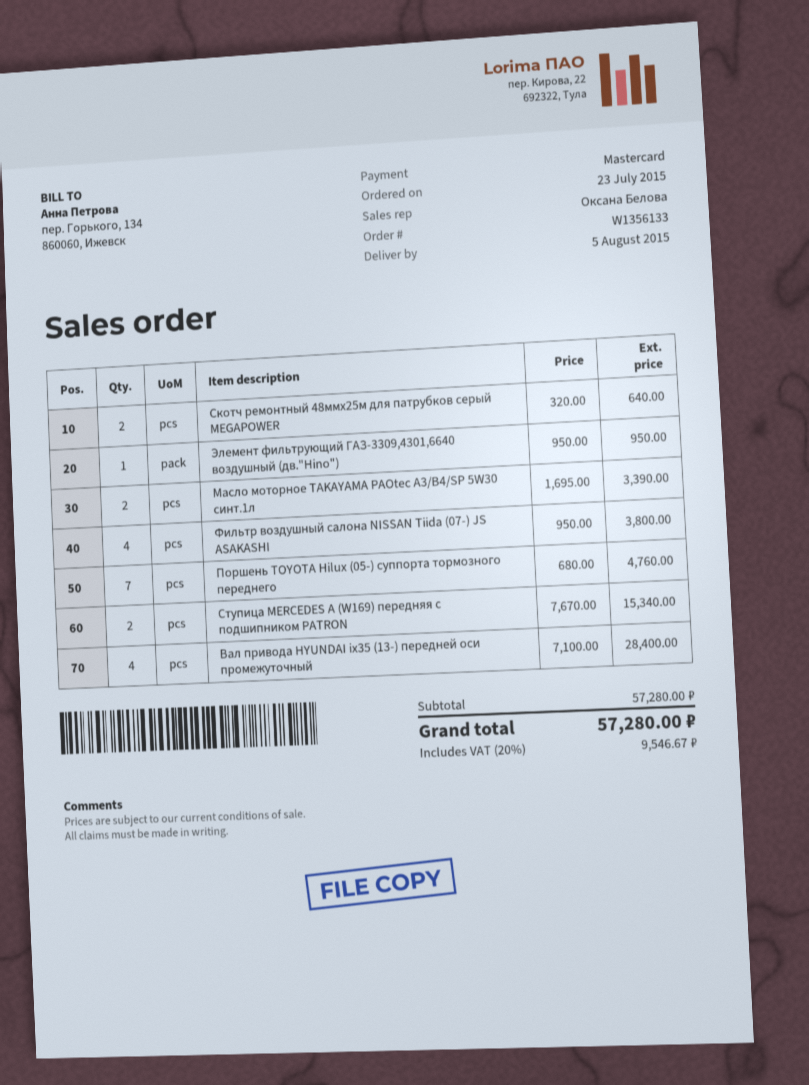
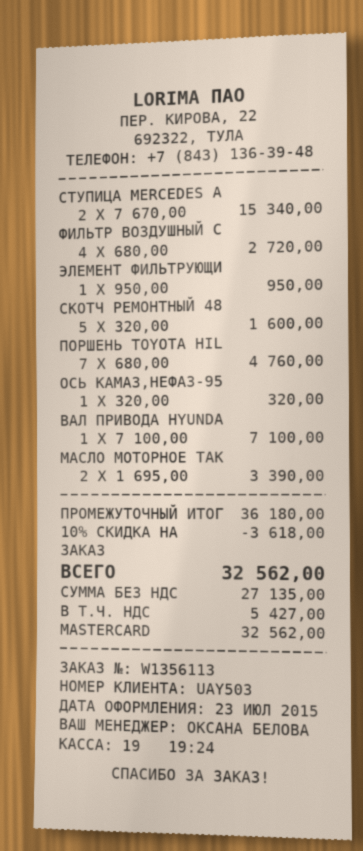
order number: W1356133 -> W1356113
Скотч ремонтный 48ммх25м для патрубков серый MEGAPOWER: 2 x 320.00 = 640.00 -> 5 x 320.00 = 1600.00
Фильтр воздушный салона NISSAN Tiida (07-) JS ASAKASHI: 4 x 950.00 = 3800.00 -> 4 x 680.00 = 2720.00
Вал привода HYUNDAI ix35 (13-) передней оси промежуточный: 4 x 7100.00 = 28400.00 -> 1 x 7100.00 = 7100.00
ОСЬ КАМАЗ,НЕФАЗ-95: none -> 1 x 320.00 = 320.00
subtotal: 57280.00 -> 36180.00
discount: none -> 10% = 3618.00
tax: 9546.67 -> 5427.00
total: 57280.00 -> 32562.00

